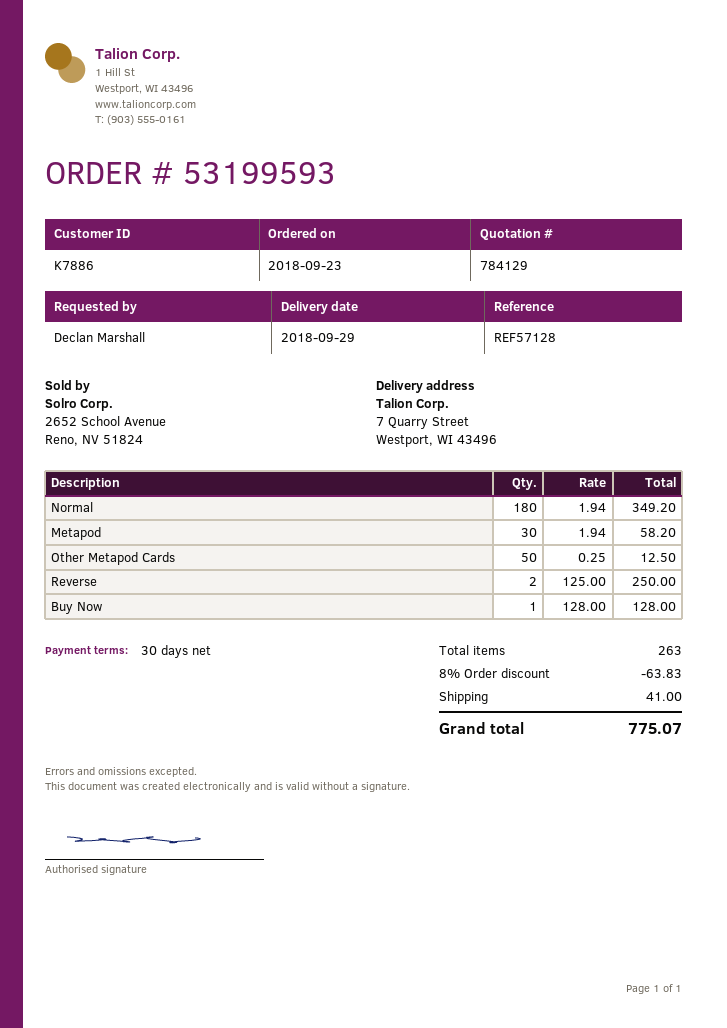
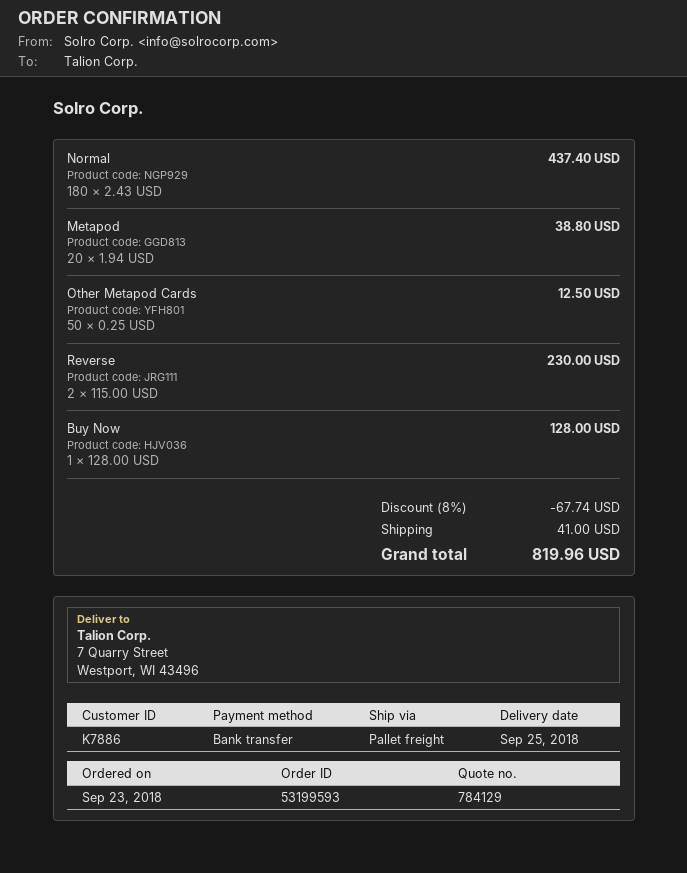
delivery date: 2018-09-29 -> 2018-09-25
Normal: 180 x 1.94 = 349.20 -> 180 x 2.43 = 437.40
Metapod: 30 x 1.94 = 58.20 -> 20 x 1.94 = 38.80
Reverse: 2 x 125.00 = 250.00 -> 2 x 115.00 = 230.00
discount: 8% = 63.83 -> 8% = 67.74
total: 775.07 -> 819.96

